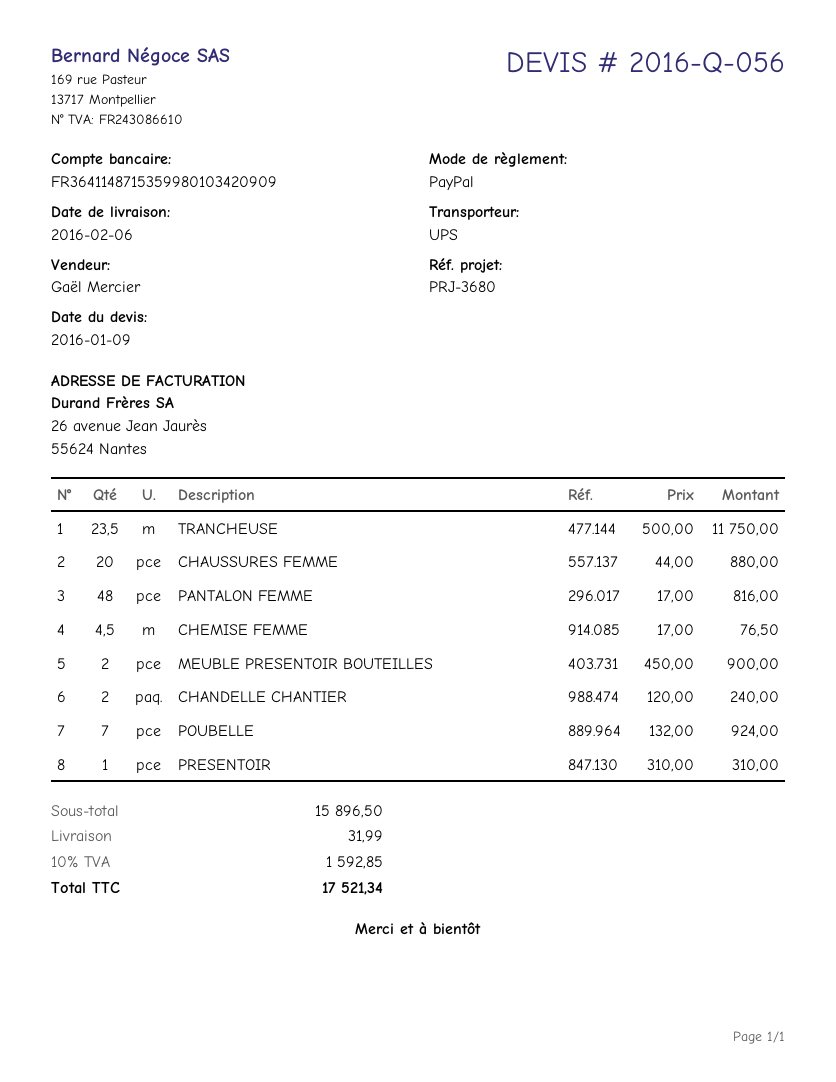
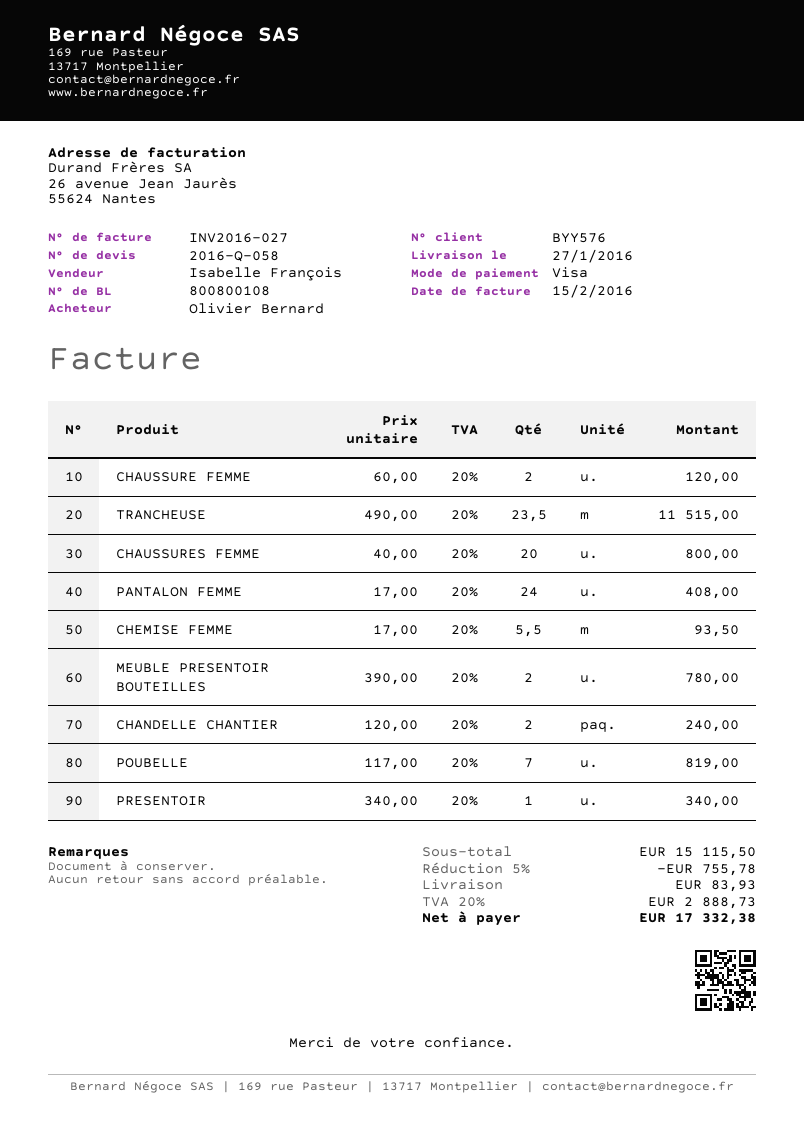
quote number: 2016-Q-056 -> 2016-Q-058
delivery date: 2016-02-06 -> 2016-01-27
sales rep: Gaël Mercier -> Isabelle François
payment method: PayPal -> Visa
TRANCHEUSE: 23.5 x 500.00 = 11750.00 -> 23.5 x 490.00 = 11515.00
CHAUSSURES FEMME: 20 x 44.00 = 880.00 -> 20 x 40.00 = 800.00
PANTALON FEMME: 48 x 17.00 = 816.00 -> 24 x 17.00 = 408.00
CHEMISE FEMME: 4.5 x 17.00 = 76.50 -> 5.5 x 17.00 = 93.50
MEUBLE PRESENTOIR BOUTEILLES: 2 x 450.00 = 900.00 -> 2 x 390.00 = 780.00
POUBELLE: 7 x 132.00 = 924.00 -> 7 x 117.00 = 819.00
PRESENTOIR: 1 x 310.00 = 310.00 -> 1 x 340.00 = 340.00
CHAUSSURE FEMME: none -> 2 x 60.00 = 120.00
subtotal: 15896.50 -> 15115.50
discount: none -> 5% = 755.78
shipping: 31.99 -> 83.93
tax: 10% = 1592.85 -> 20% = 2888.73
total: 17521.34 -> 17332.38

